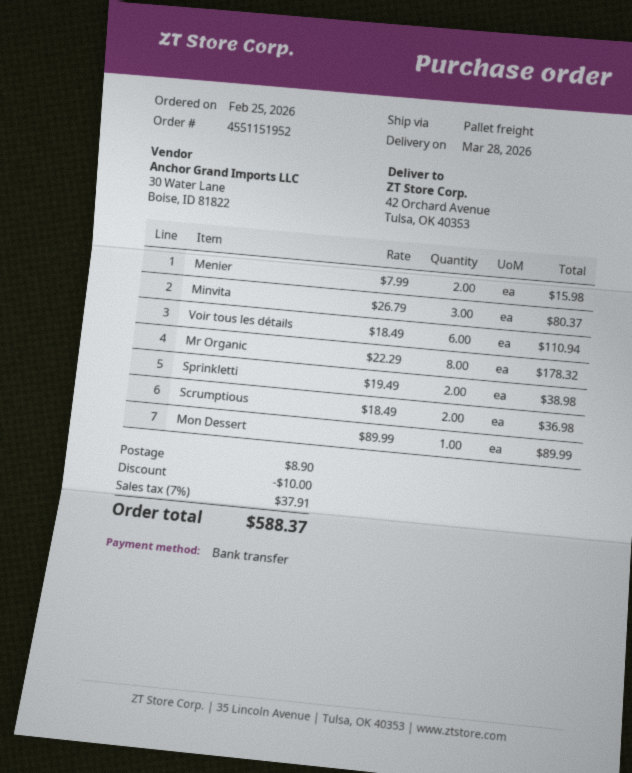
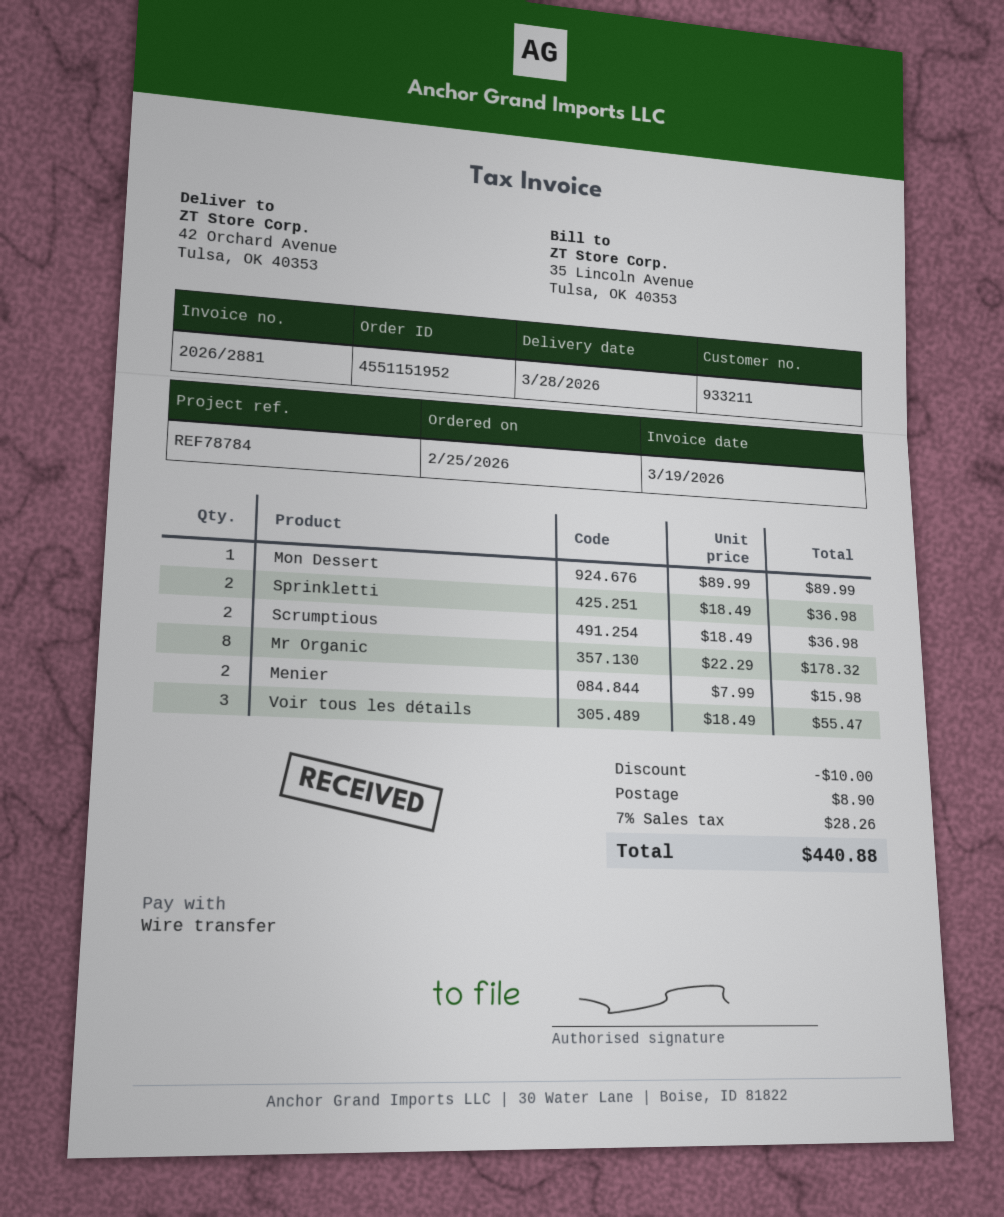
Minvita: 3 x 26.79 = 80.37 -> none
Voir tous les détails: 6 x 18.49 = 110.94 -> 3 x 18.49 = 55.47
Sprinkletti: 2 x 19.49 = 38.98 -> 2 x 18.49 = 36.98
tax: 7% = 37.91 -> 7% = 28.26
total: 588.37 -> 440.88

